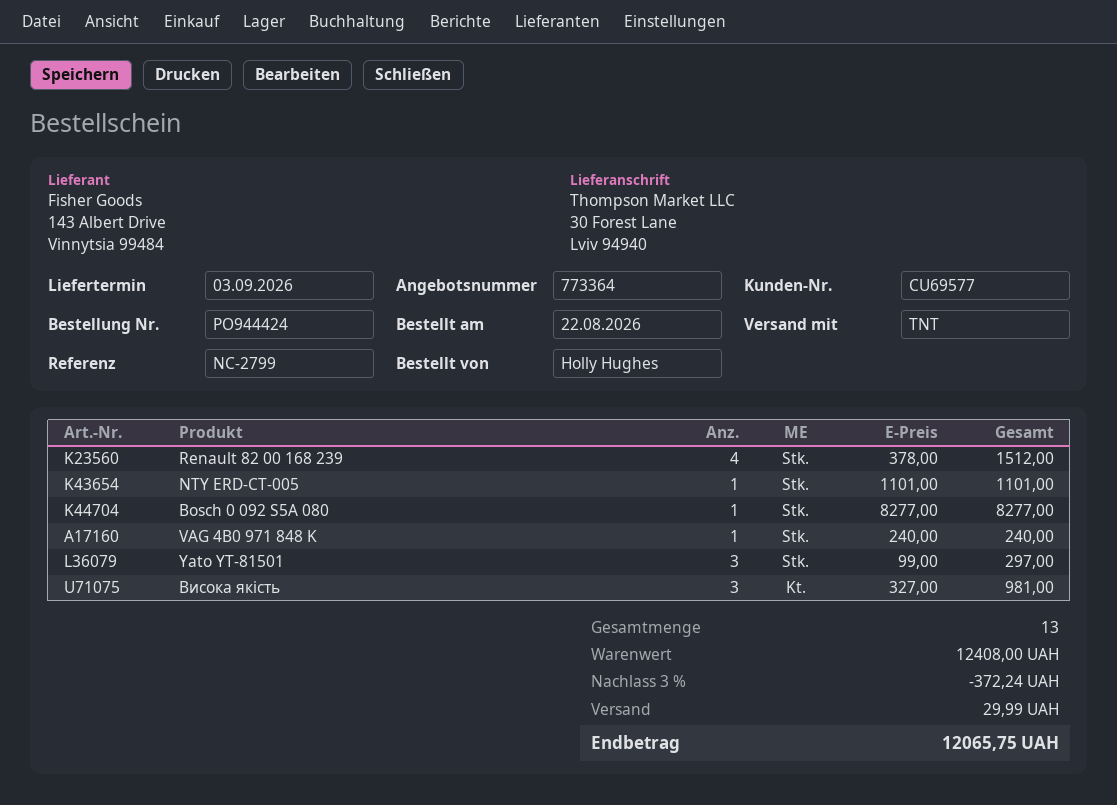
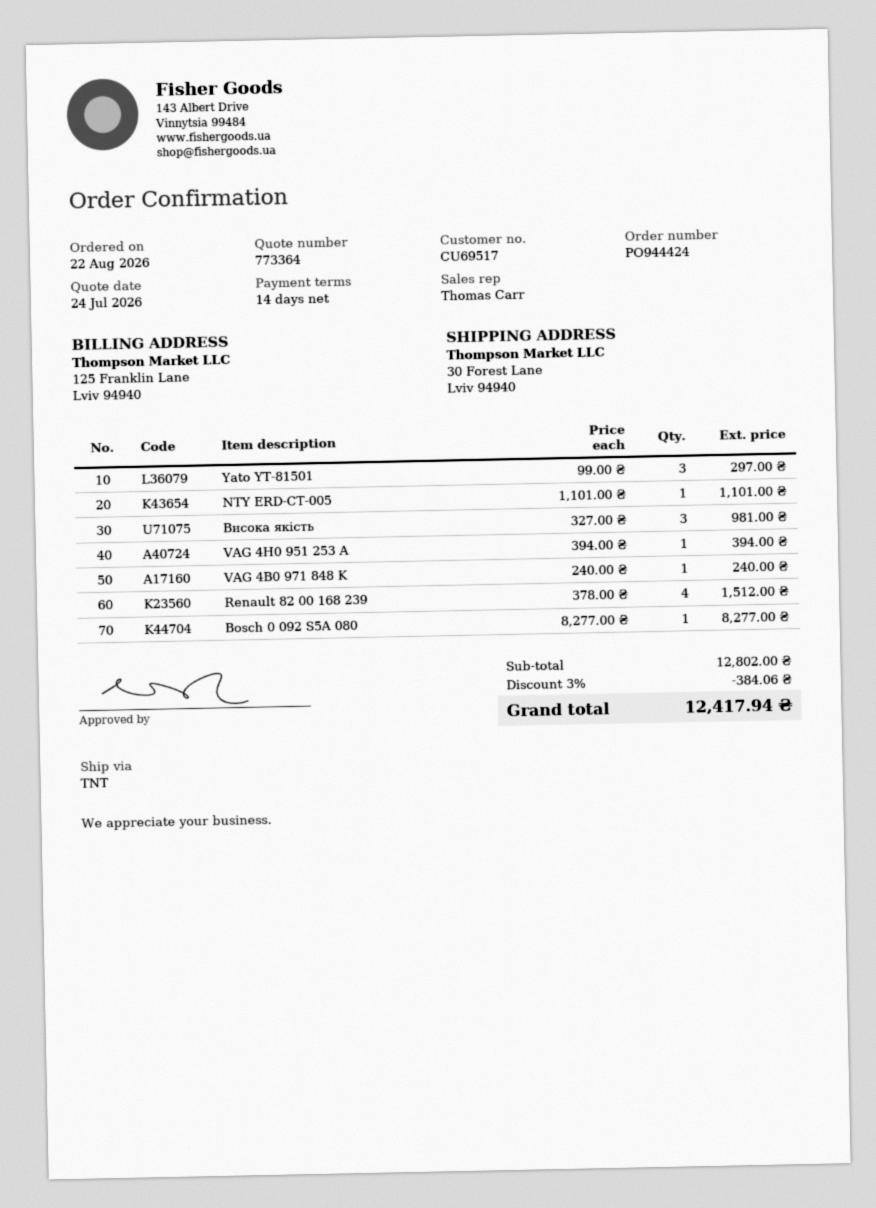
customer number: CU69577 -> CU69517
VAG 4H0 951 253 A: none -> 1 x 394.00 = 394.00
subtotal: 12408.00 -> 12802.00
discount: 3% = 372.24 -> 3% = 384.06
shipping: 29.99 -> none
total: 12065.75 -> 12417.94

